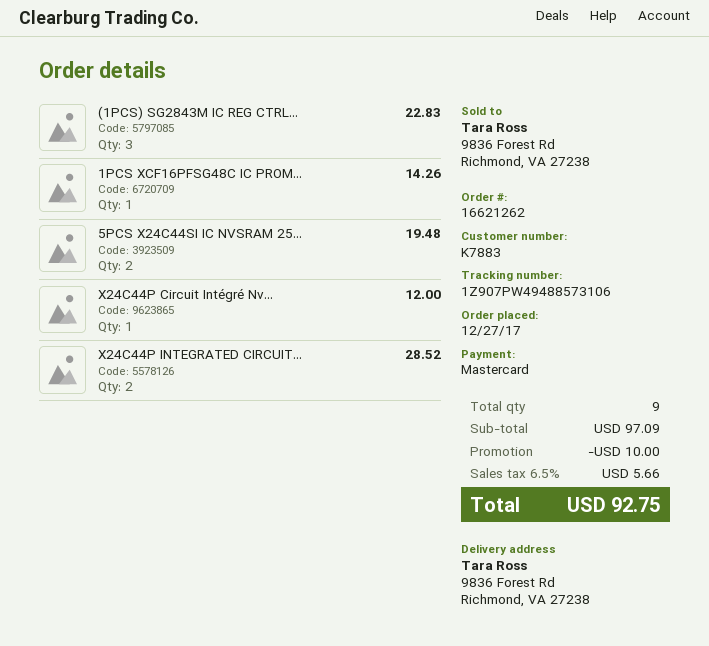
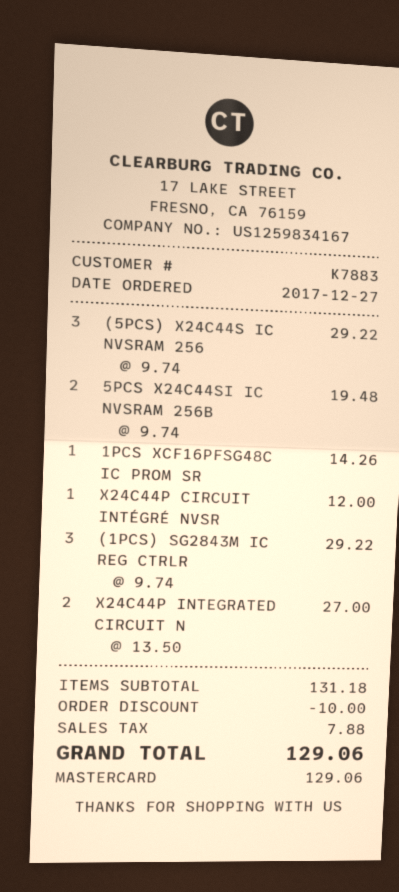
(1PCS) SG2843M IC REG CTRL...: 3 for 22.83 -> 3 for 29.22
X24C44P INTEGRATED CIRCUIT...: 2 for 28.52 -> 2 for 27.00
(5PCS) X24C44S IC NVSRAM 256: none -> 3 for 29.22
subtotal: 97.09 -> 131.18
tax: 5.66 -> 7.88
total: 92.75 -> 129.06

